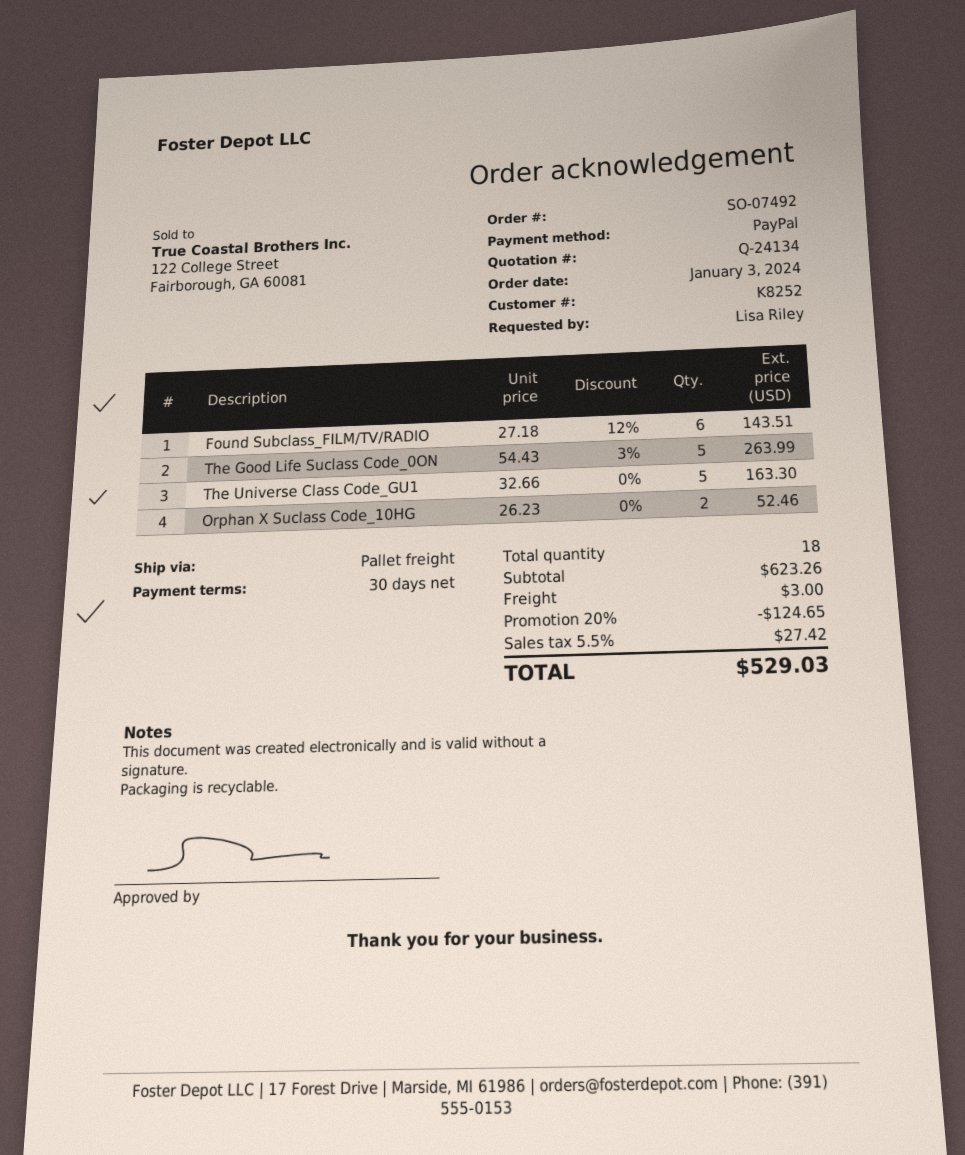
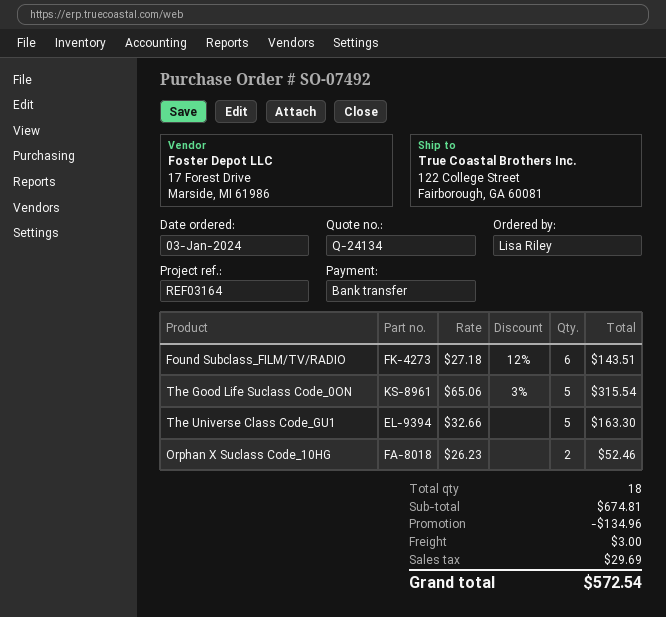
payment method: PayPal -> bank transfer
The Good Life Suclass Code_0ON: 5 x 54.43 - 3% = 263.99 -> 5 x 65.06 - 3% = 315.54
subtotal: 623.26 -> 674.81
discount: 124.65 -> 134.96
tax: 27.42 -> 29.69
total: 529.03 -> 572.54

